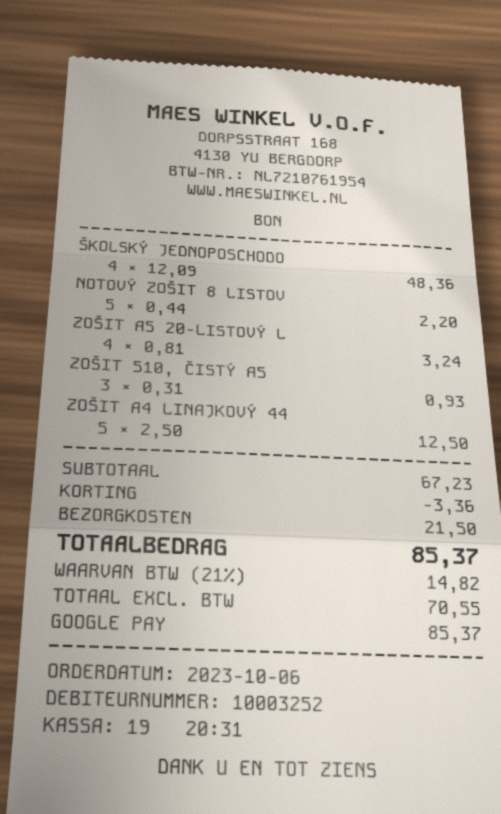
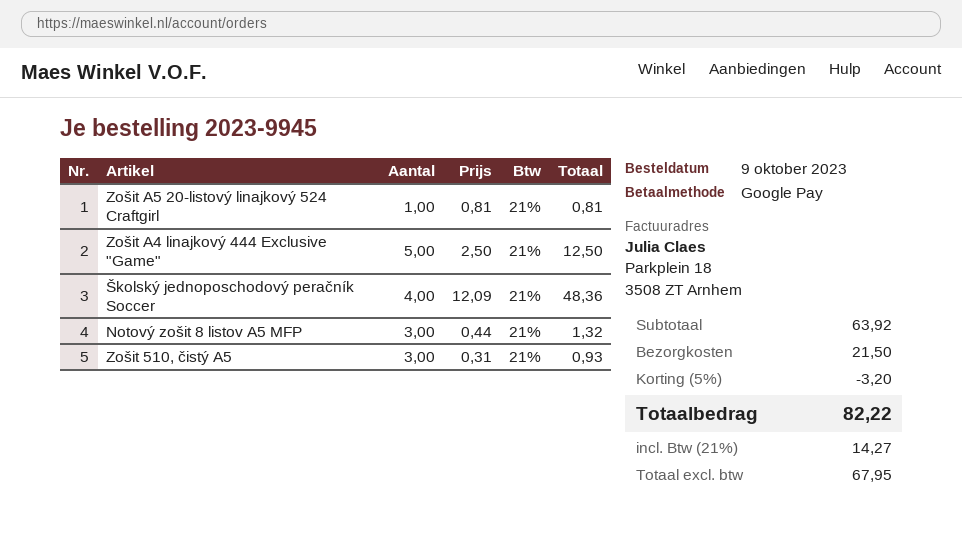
order date: 2023-10-06 -> 2023-10-09
NOTOVÝ ZOŠIT 8 LISTOV: 5 x 0.44 = 2.20 -> 3 x 0.44 = 1.32
ZOŠIT A5 20-LISTOVÝ L: 4 x 0.81 = 3.24 -> 1 x 0.81 = 0.81
subtotal: 67.23 -> 63.92
discount: 3.36 -> 3.20
net: 70.55 -> 67.95
tax: 21% = 14.82 -> 21% = 14.27
total: 85.37 -> 82.22

